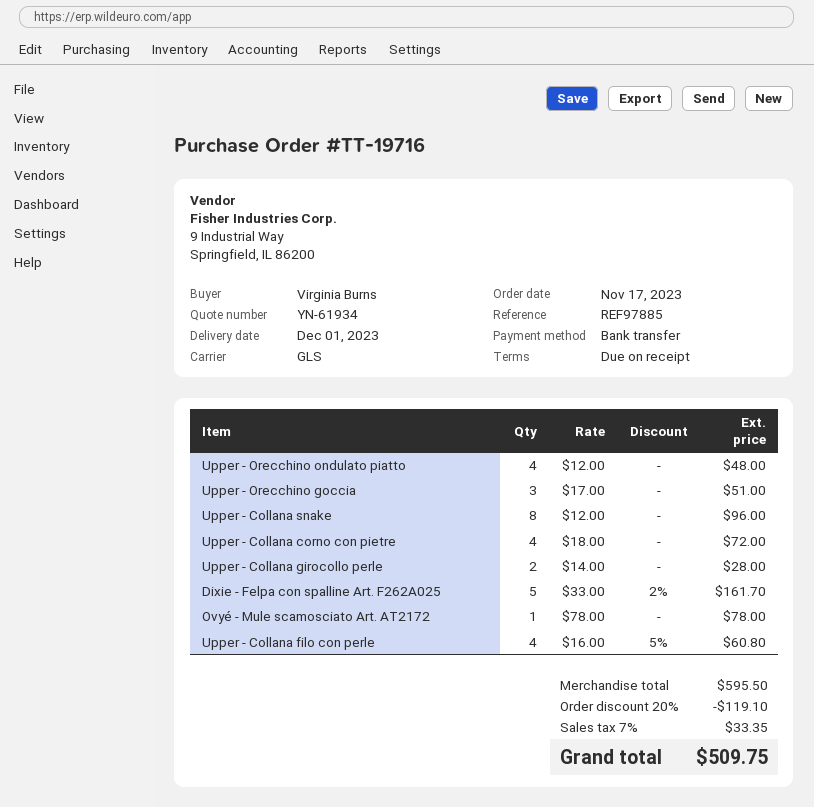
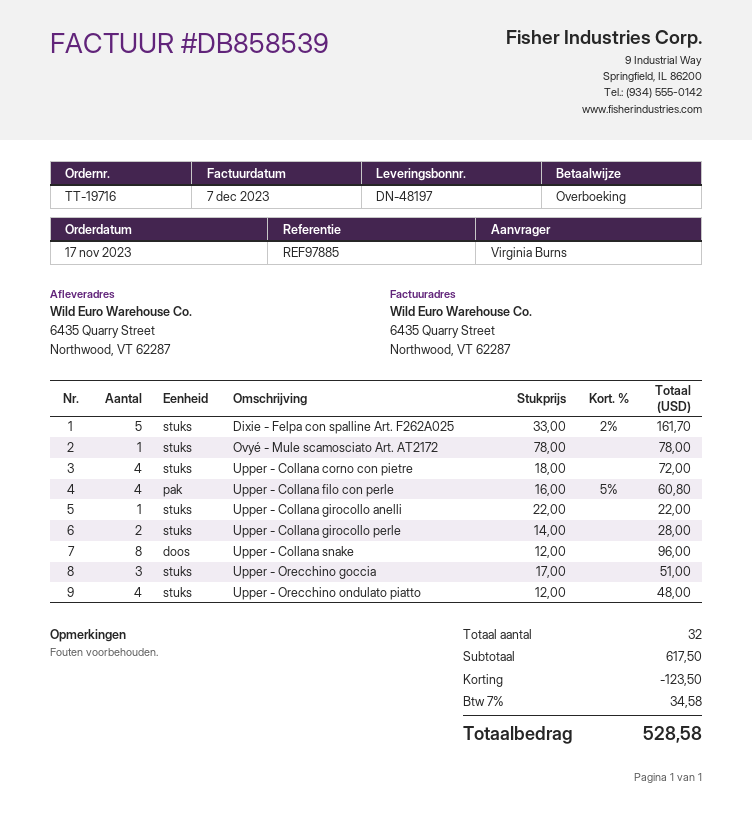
Upper - Collana girocollo anelli: none -> 1 x 22.00 = 22.00
subtotal: 595.50 -> 617.50
discount: 119.10 -> 123.50
tax: 7% = 33.35 -> 7% = 34.58
total: 509.75 -> 528.58

